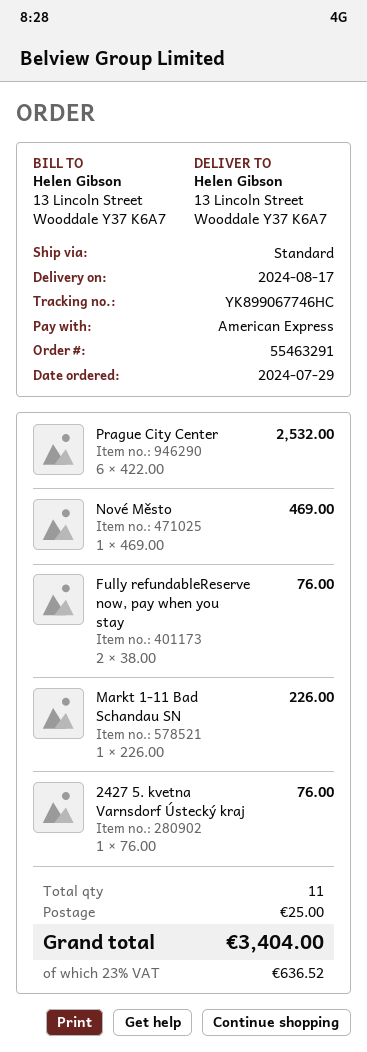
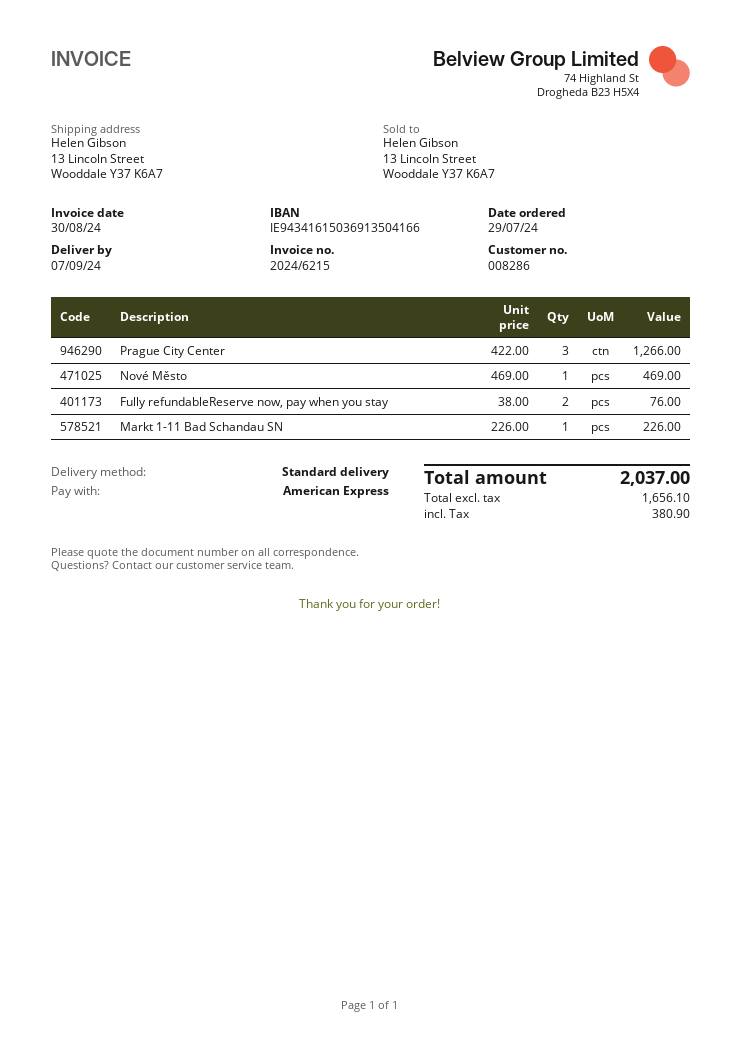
delivery date: 2024-08-17 -> 2024-09-07
Prague City Center: 6 x 422.00 = 2532.00 -> 3 x 422.00 = 1266.00
2427 5. kvetna Varnsdorf Ústecký kraj: 1 x 76.00 = 76.00 -> none
shipping: 25.00 -> none
tax: 636.52 -> 380.90
total: 3404.00 -> 2037.00

